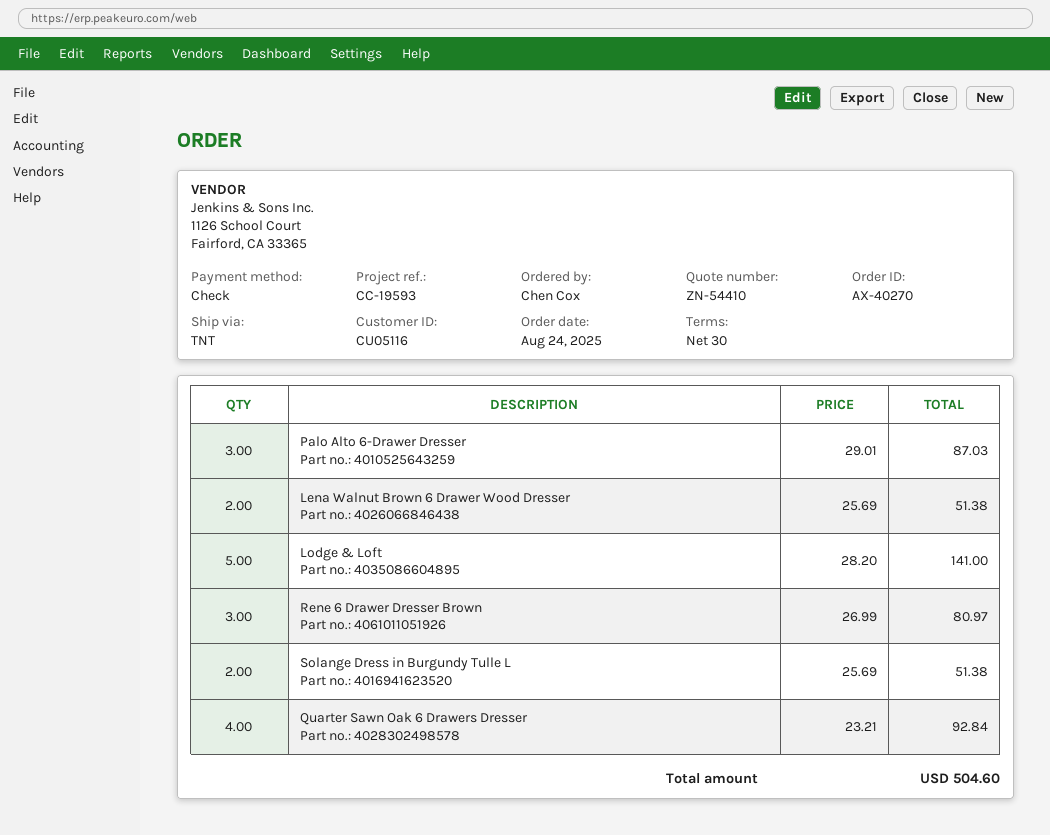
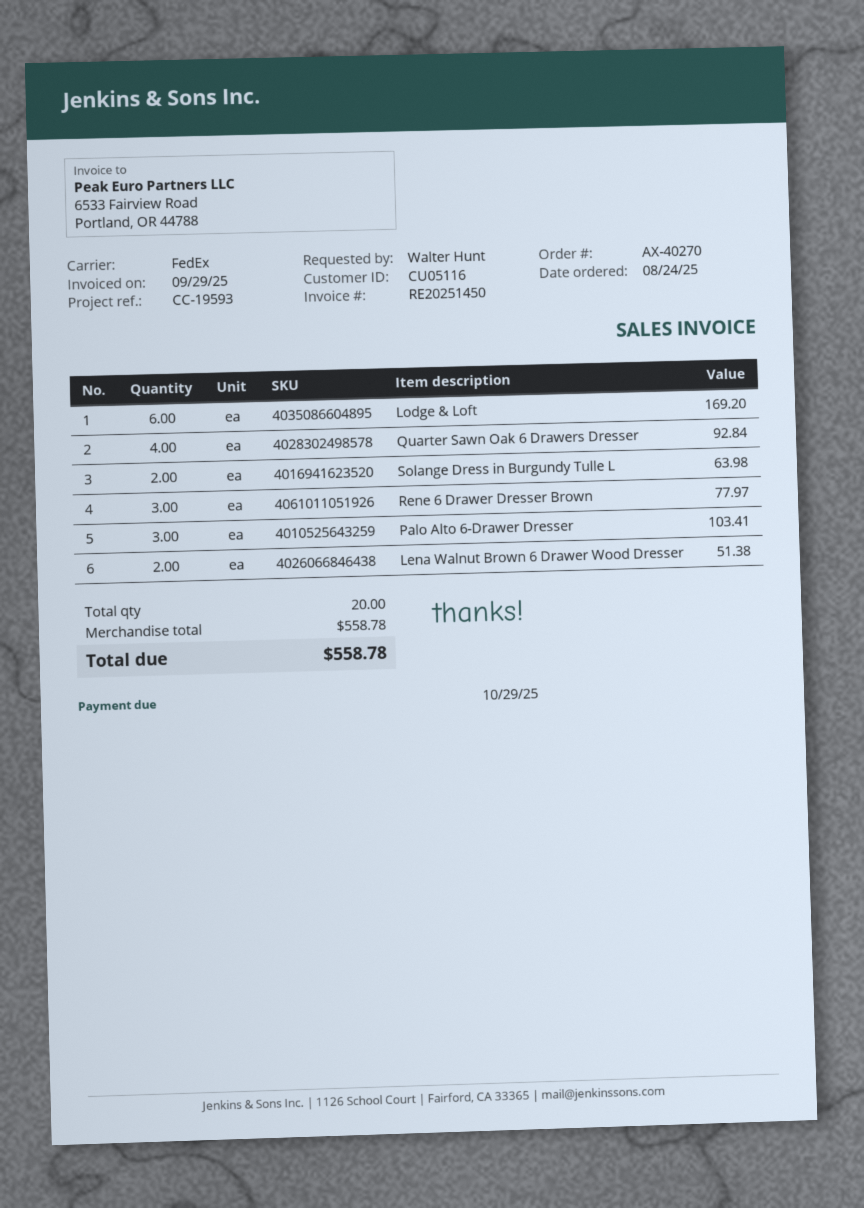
ordered by: Chen Cox -> Walter Hunt
shipping method: TNT -> FedEx
Palo Alto 6-Drawer Dresser: 3 for 87.03 -> 3 for 103.41
Lodge & Loft: 5 for 141.00 -> 6 for 169.20
Rene 6 Drawer Dresser Brown: 3 for 80.97 -> 3 for 77.97
Solange Dress in Burgundy Tulle L: 2 for 51.38 -> 2 for 63.98
total: 504.60 -> 558.78

